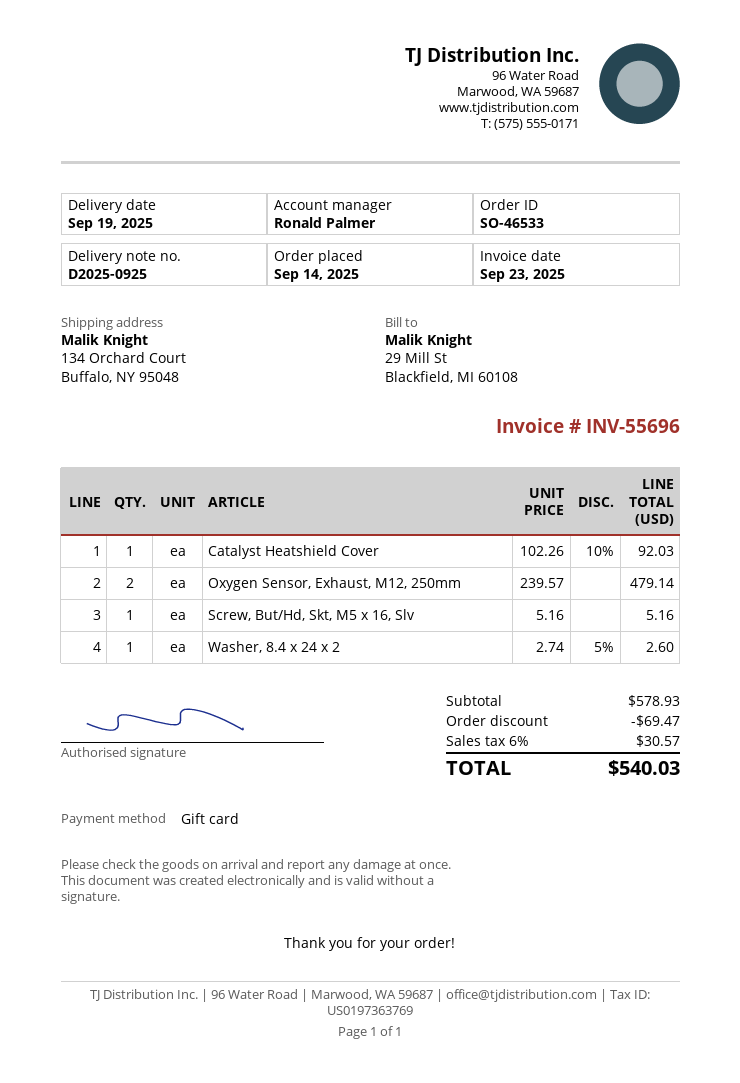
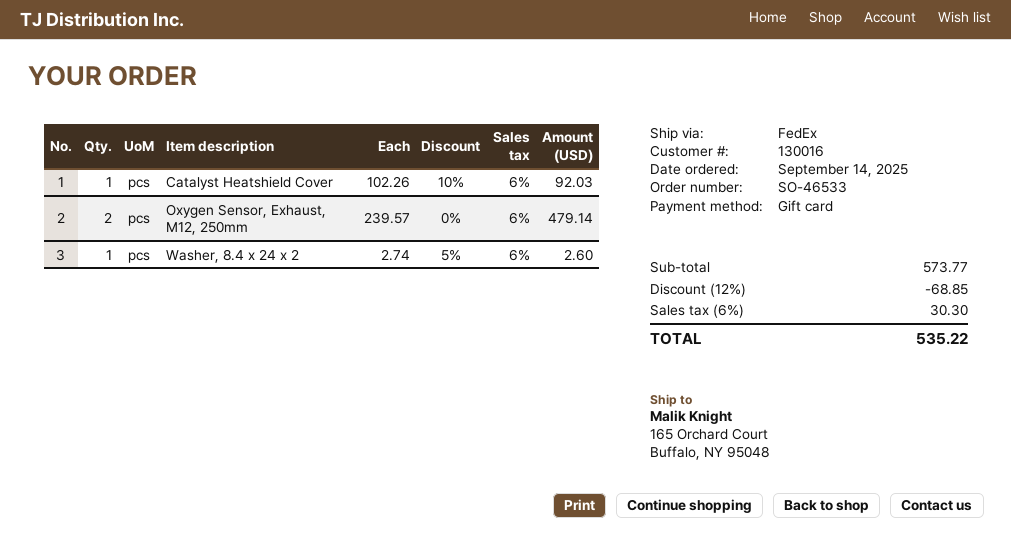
ship to: 134 Orchard Court, Buffalo, NY 95048 -> 165 Orchard Court, Buffalo, NY 95048
Screw, But/Hd, Skt, M5 x 16, Slv: 1 x 5.16 = 5.16 -> none
subtotal: 578.93 -> 573.77
discount: 69.47 -> 68.85
tax: 6% = 30.57 -> 6% = 30.30
total: 540.03 -> 535.22

